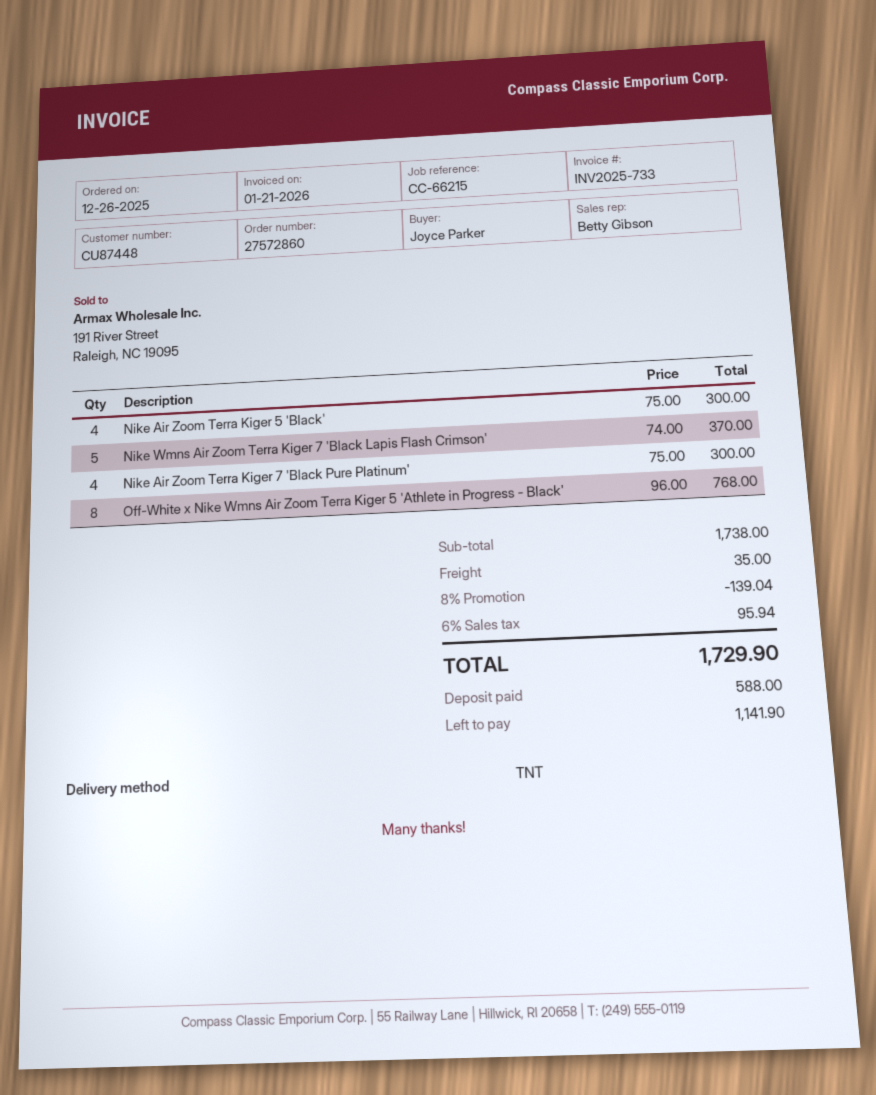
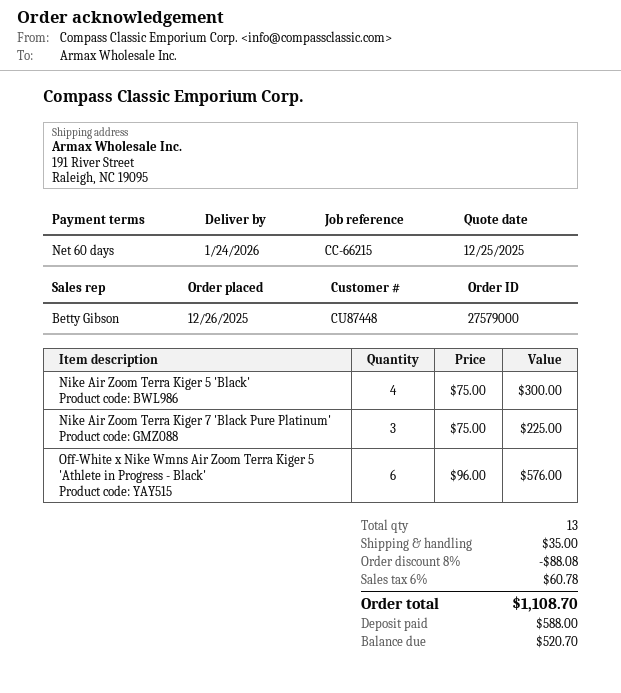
order number: 27572860 -> 27579000
Nike Wmns Air Zoom Terra Kiger 7 'Black Lapis Flash Crimson': 5 x 74.00 = 370.00 -> none
Nike Air Zoom Terra Kiger 7 'Black Pure Platinum': 4 x 75.00 = 300.00 -> 3 x 75.00 = 225.00
Off-White x Nike Wmns Air Zoom Terra Kiger 5 'Athlete in Progress - Black': 8 x 96.00 = 768.00 -> 6 x 96.00 = 576.00
discount: 8% = 139.04 -> 8% = 88.08
tax: 6% = 95.94 -> 6% = 60.78
total: 1729.90 -> 1108.70
balance: 1141.90 -> 520.70

